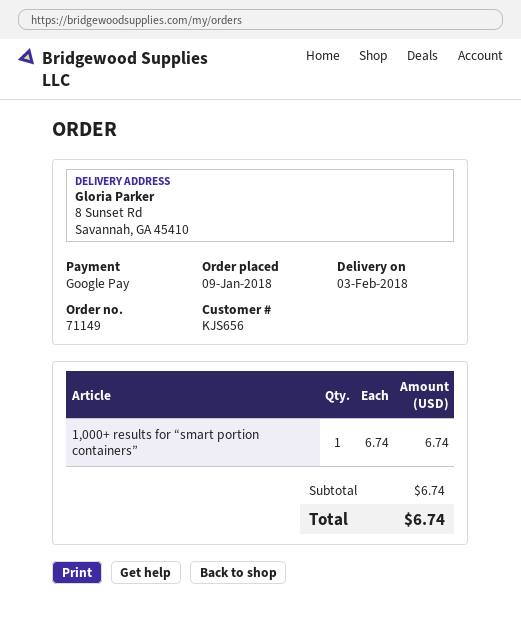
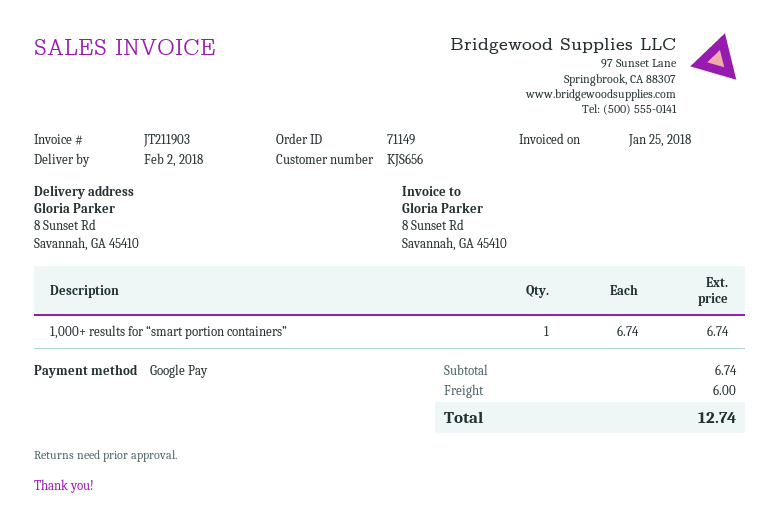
delivery date: 2018-02-03 -> 2018-02-02
shipping: none -> 6.00
total: 6.74 -> 12.74

